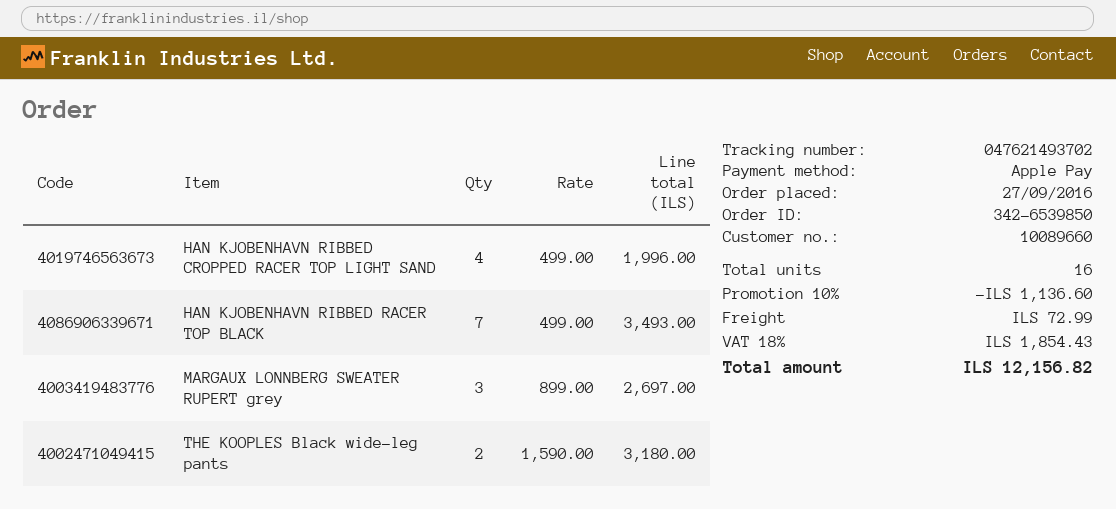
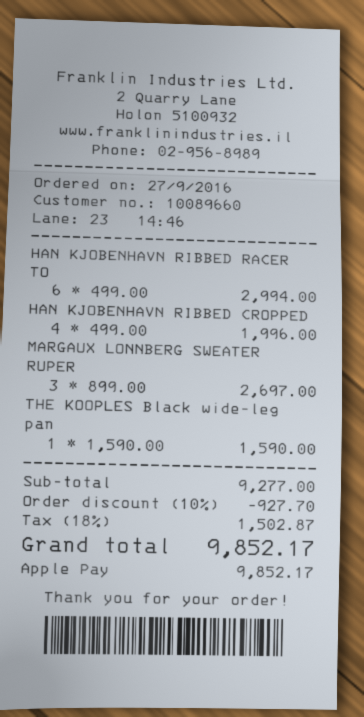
HAN KJOBENHAVN RIBBED RACER TOP BLACK: 7 x 499.00 = 3493.00 -> 6 x 499.00 = 2994.00
THE KOOPLES Black wide-leg pants: 2 x 1590.00 = 3180.00 -> 1 x 1590.00 = 1590.00
discount: 10% = 1136.60 -> 10% = 927.70
shipping: 72.99 -> none
tax: 18% = 1854.43 -> 18% = 1502.87
total: 12156.82 -> 9852.17

